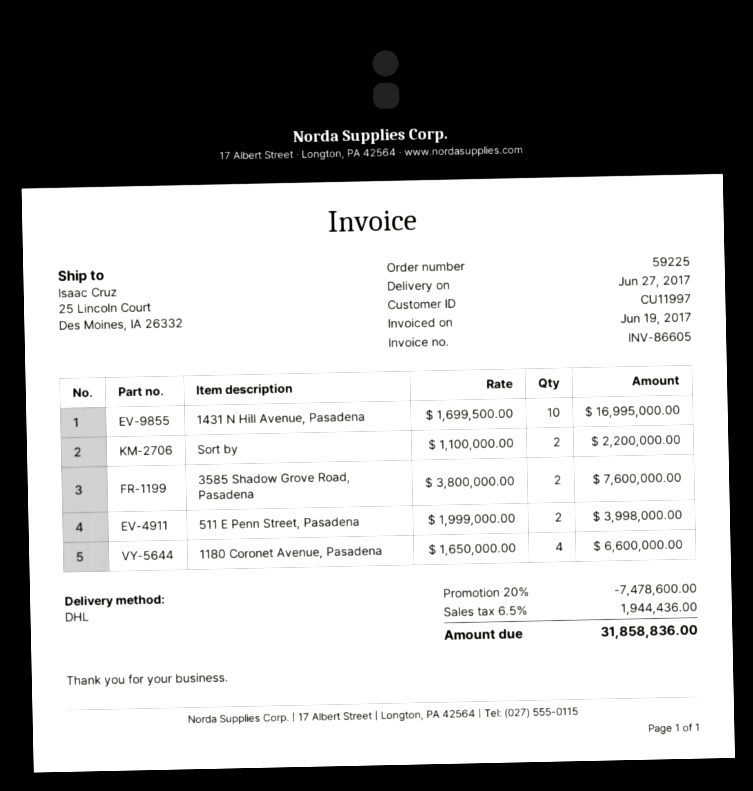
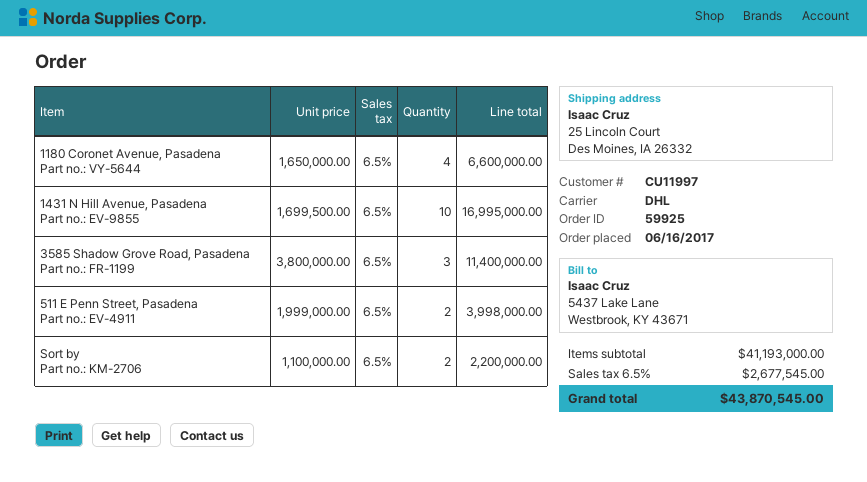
order number: 59225 -> 59925
3585 Shadow Grove Road, Pasadena: 2 x 3800000.00 = 7600000.00 -> 3 x 3800000.00 = 11400000.00
discount: 20% = 7478600.00 -> none
tax: 6.5% = 1944436.00 -> 6.5% = 2677545.00
total: 31858836.00 -> 43870545.00

